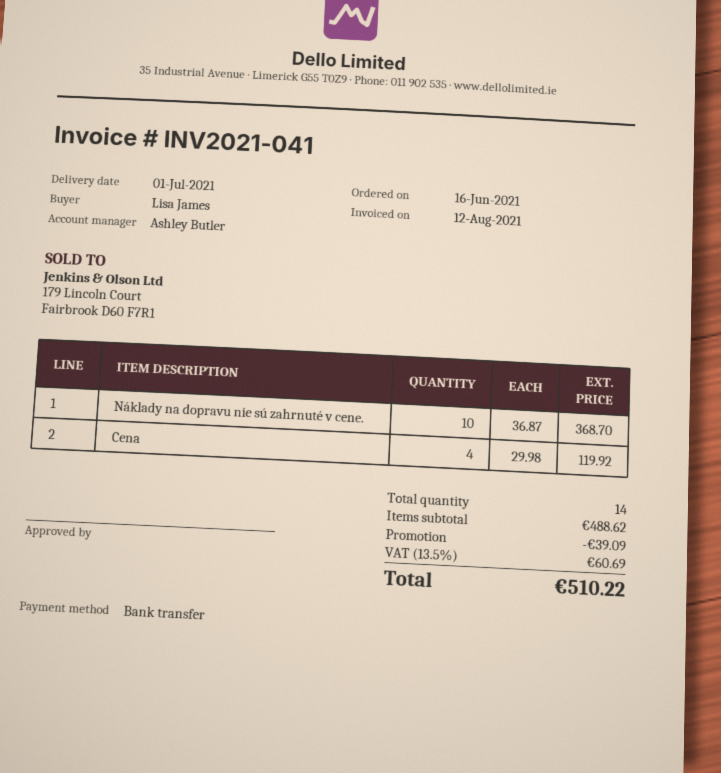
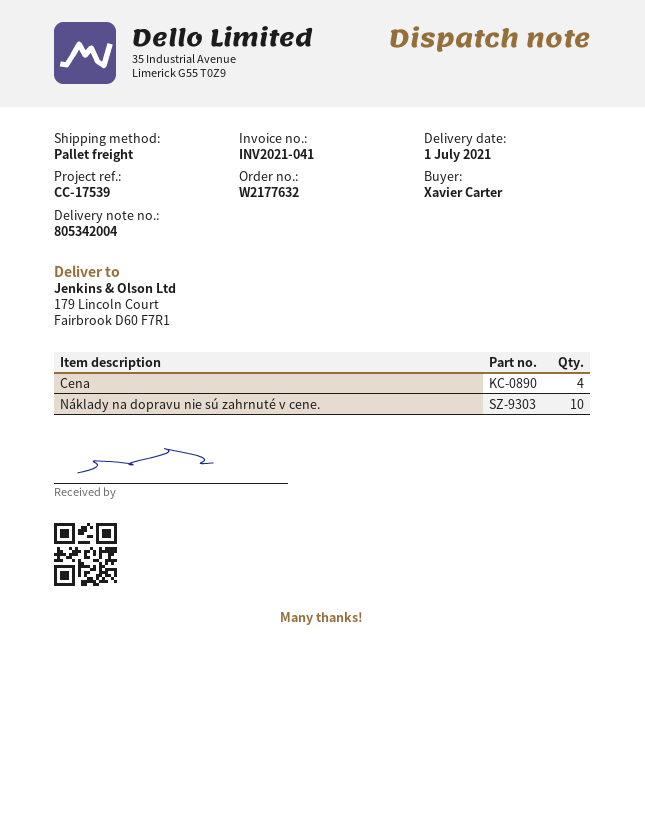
ordered by: Lisa James -> Xavier Carter

